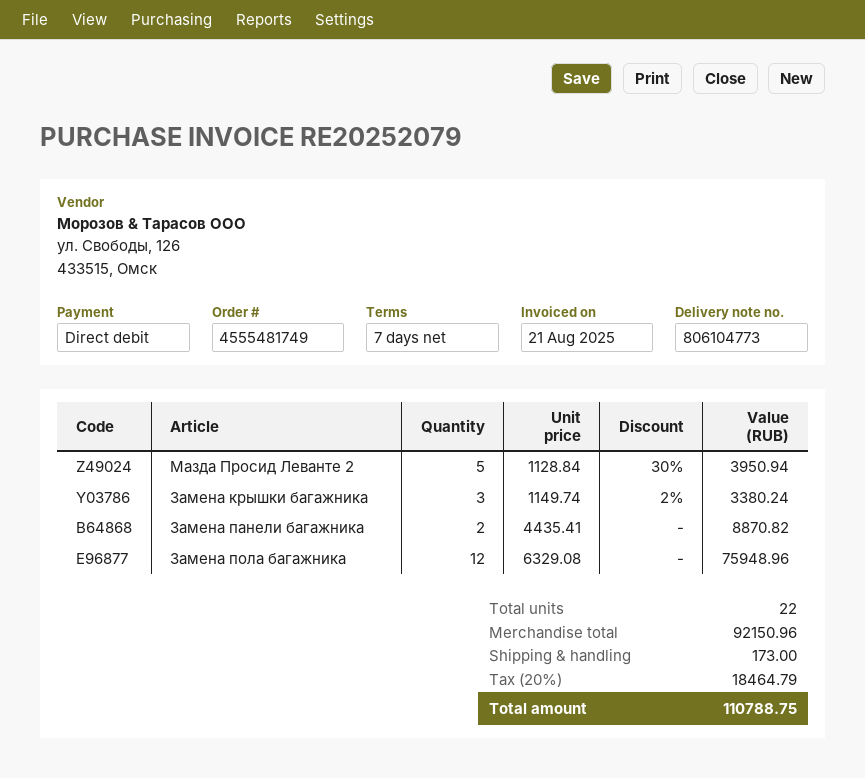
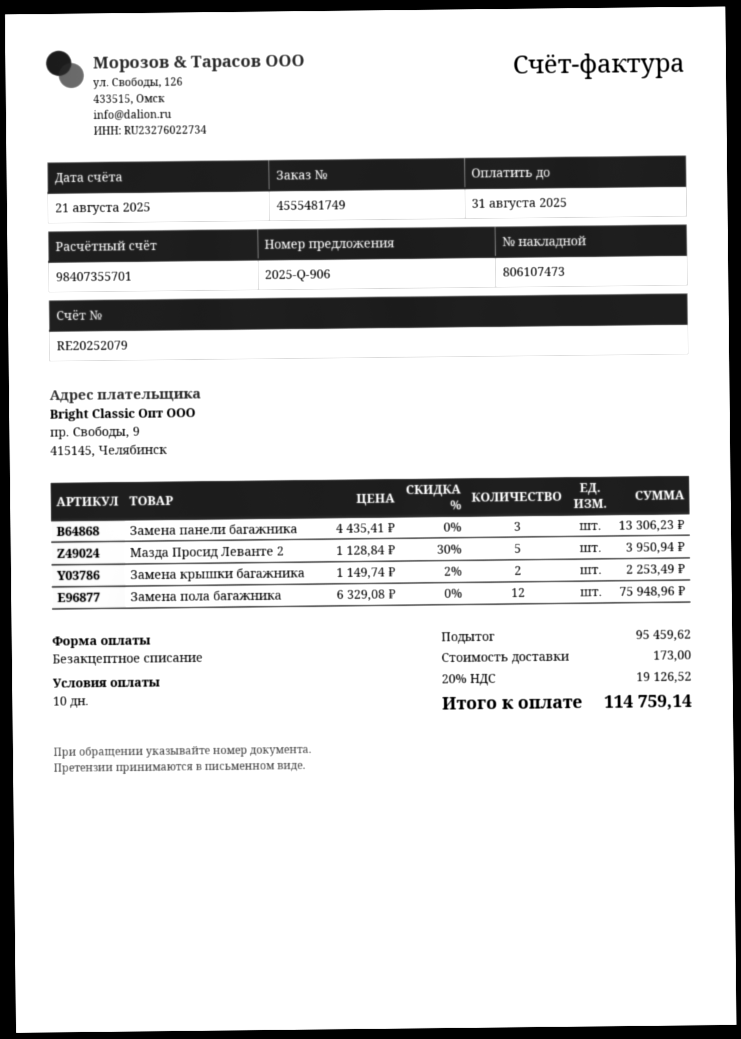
delivery note number: 806104773 -> 806107473
payment terms: 7 days -> 10 days
Замена крышки багажника: 3 x 1149.74 - 2% = 3380.24 -> 2 x 1149.74 - 2% = 2253.49
Замена панели багажника: 2 x 4435.41 = 8870.82 -> 3 x 4435.41 = 13306.23
subtotal: 92150.96 -> 95459.62
tax: 20% = 18464.79 -> 20% = 19126.52
total: 110788.75 -> 114759.14

